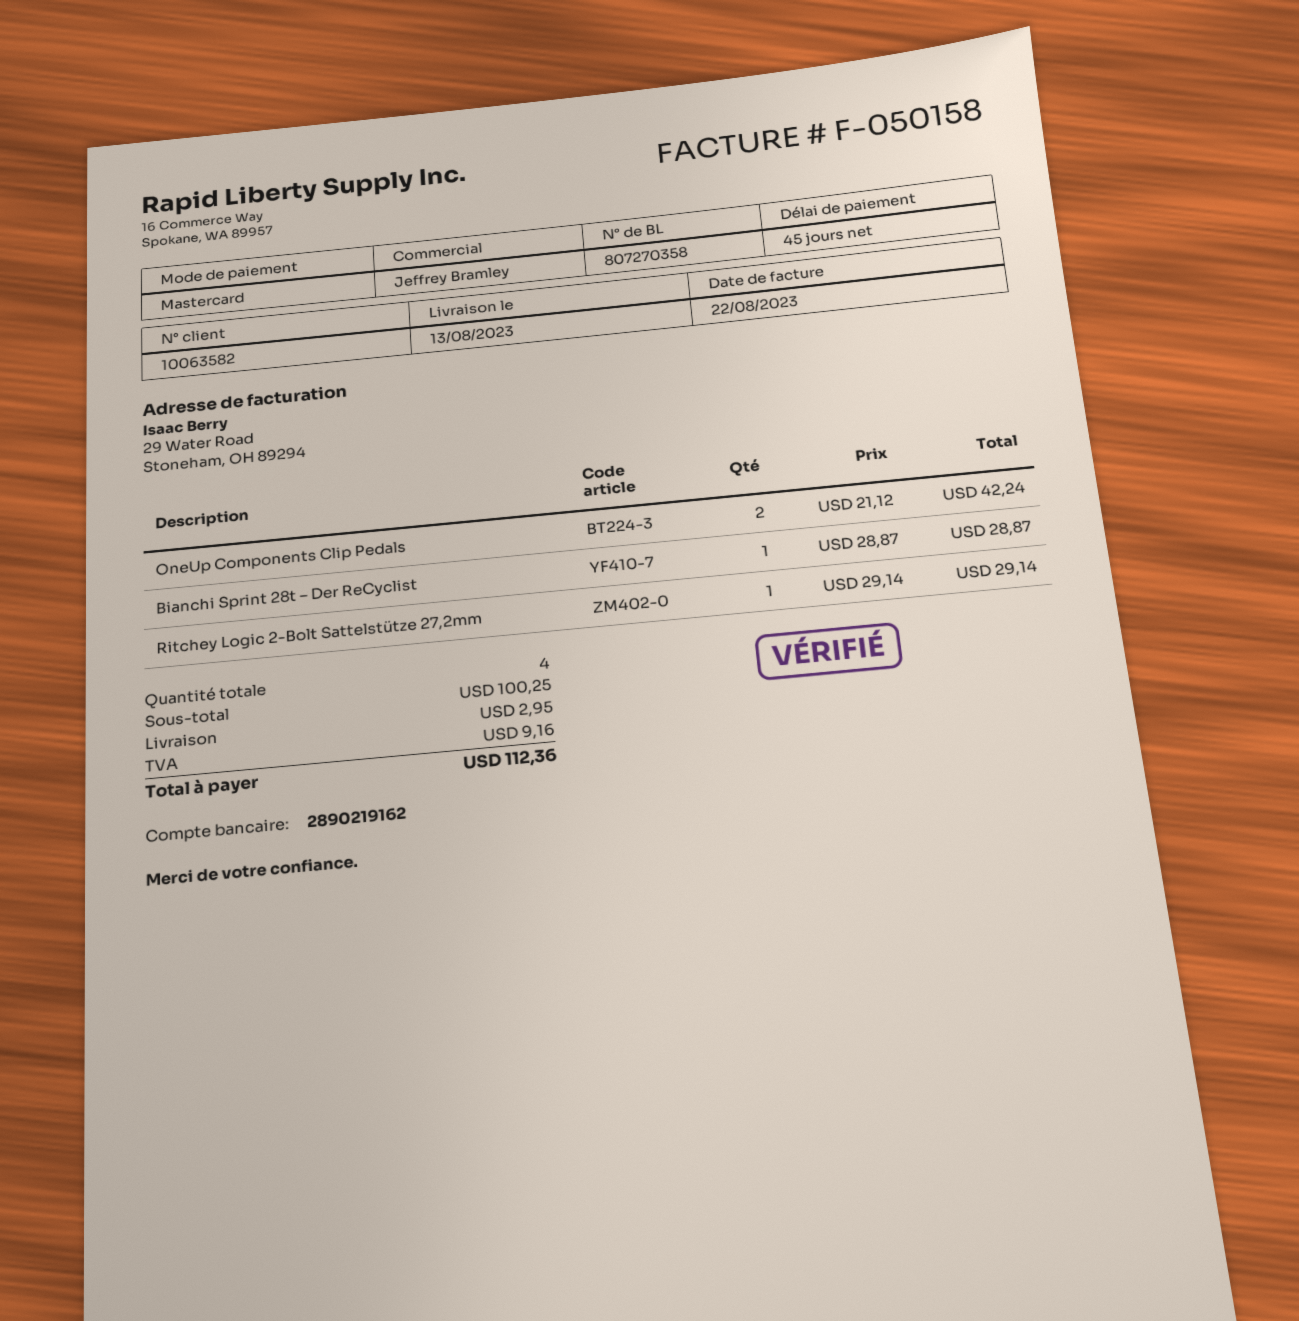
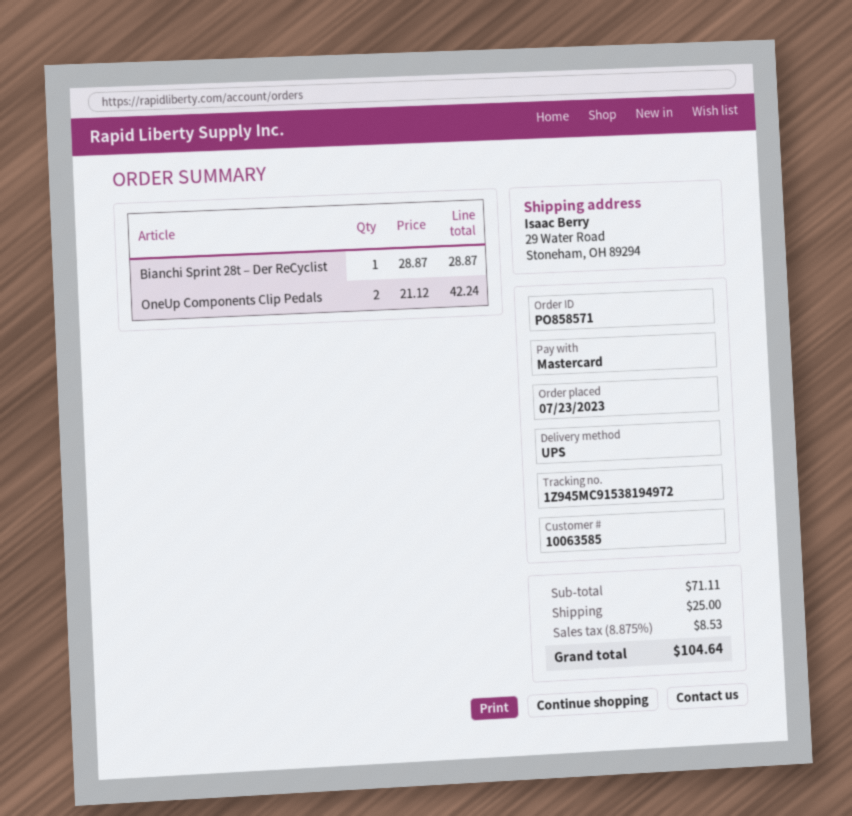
customer number: 10063582 -> 10063585
Ritchey Logic 2-Bolt Sattelstütze 27,2mm: 1 x 29.14 = 29.14 -> none
subtotal: 100.25 -> 71.11
shipping: 2.95 -> 25.00
tax: 9.16 -> 8.53
total: 112.36 -> 104.64

